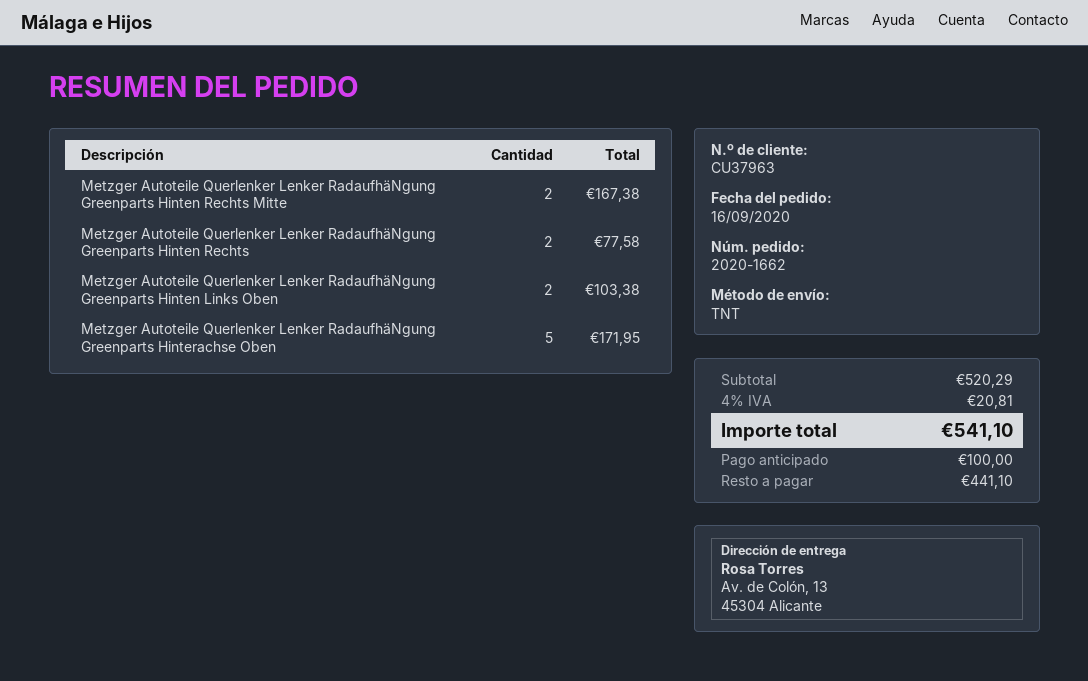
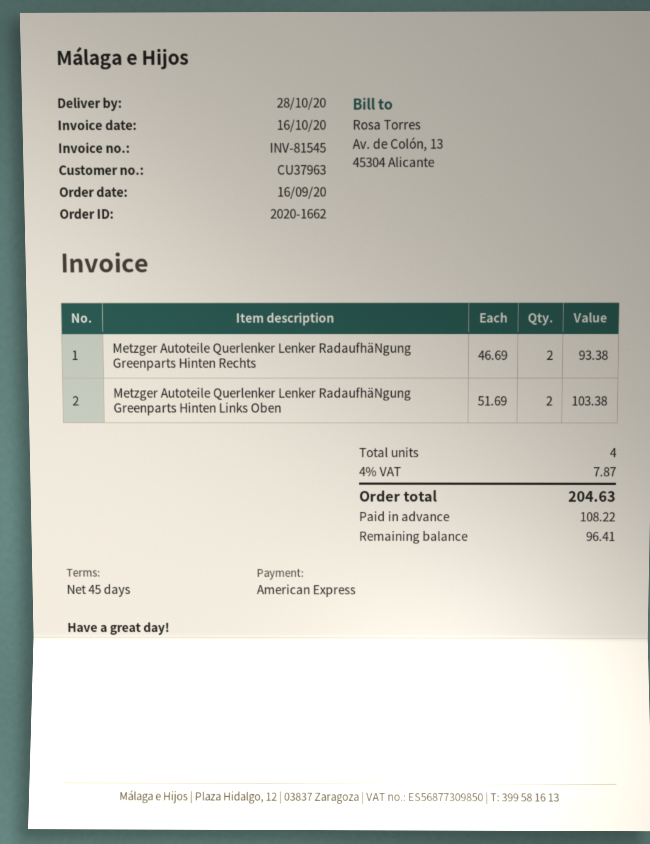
Metzger Autoteile Querlenker Lenker RadaufhäNgung Greenparts Hinten Rechts Mitte: 2 for 167.38 -> none
Metzger Autoteile Querlenker Lenker RadaufhäNgung Greenparts Hinten Rechts: 2 for 77.58 -> 2 for 93.38
Metzger Autoteile Querlenker Lenker RadaufhäNgung Greenparts Hinterachse Oben: 5 for 171.95 -> none
tax: 4% = 20.81 -> 4% = 7.87
total: 541.10 -> 204.63
deposit: 100.00 -> 108.22
balance: 441.10 -> 96.41

